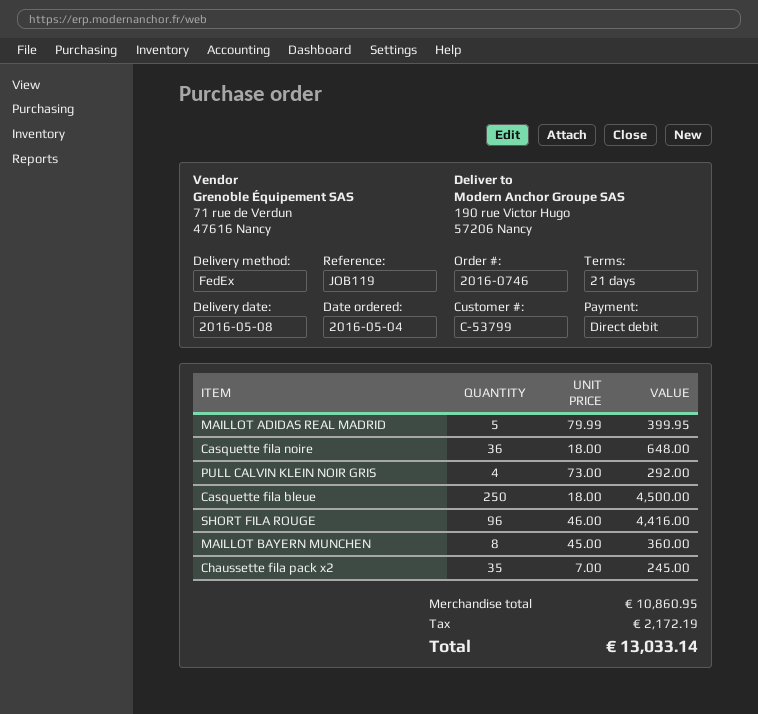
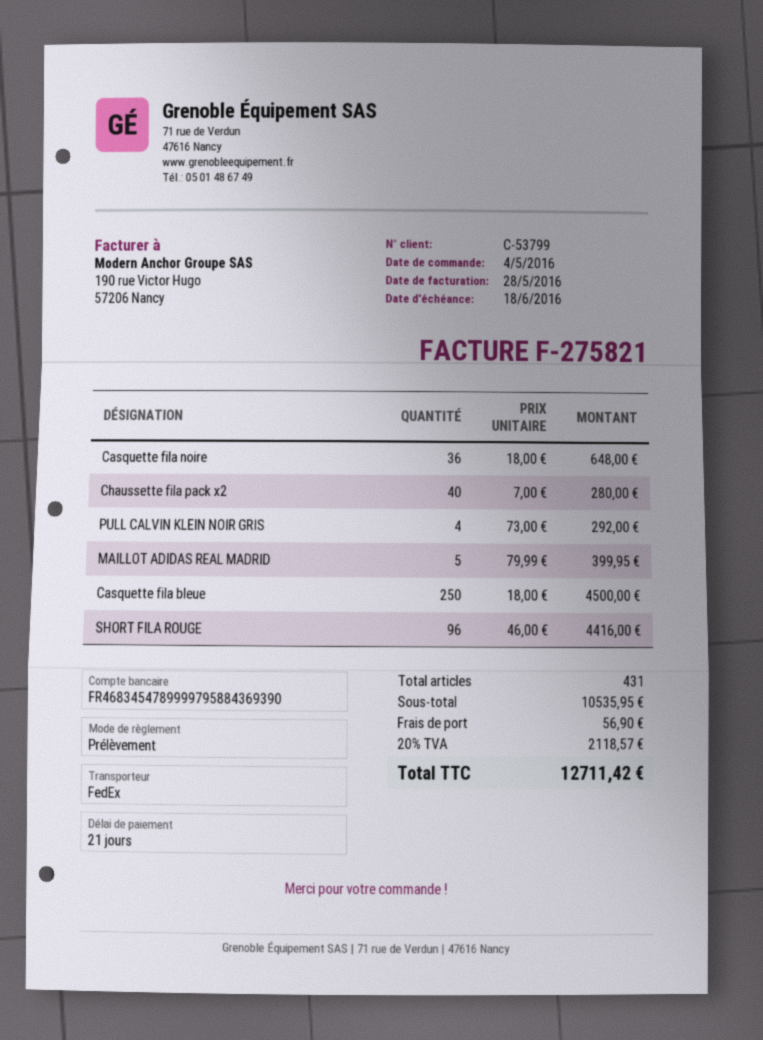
MAILLOT BAYERN MUNCHEN: 8 x 45.00 = 360.00 -> none
Chaussette fila pack x2: 35 x 7.00 = 245.00 -> 40 x 7.00 = 280.00
subtotal: 10860.95 -> 10535.95
shipping: none -> 56.90
tax: 2172.19 -> 2118.57
total: 13033.14 -> 12711.42

